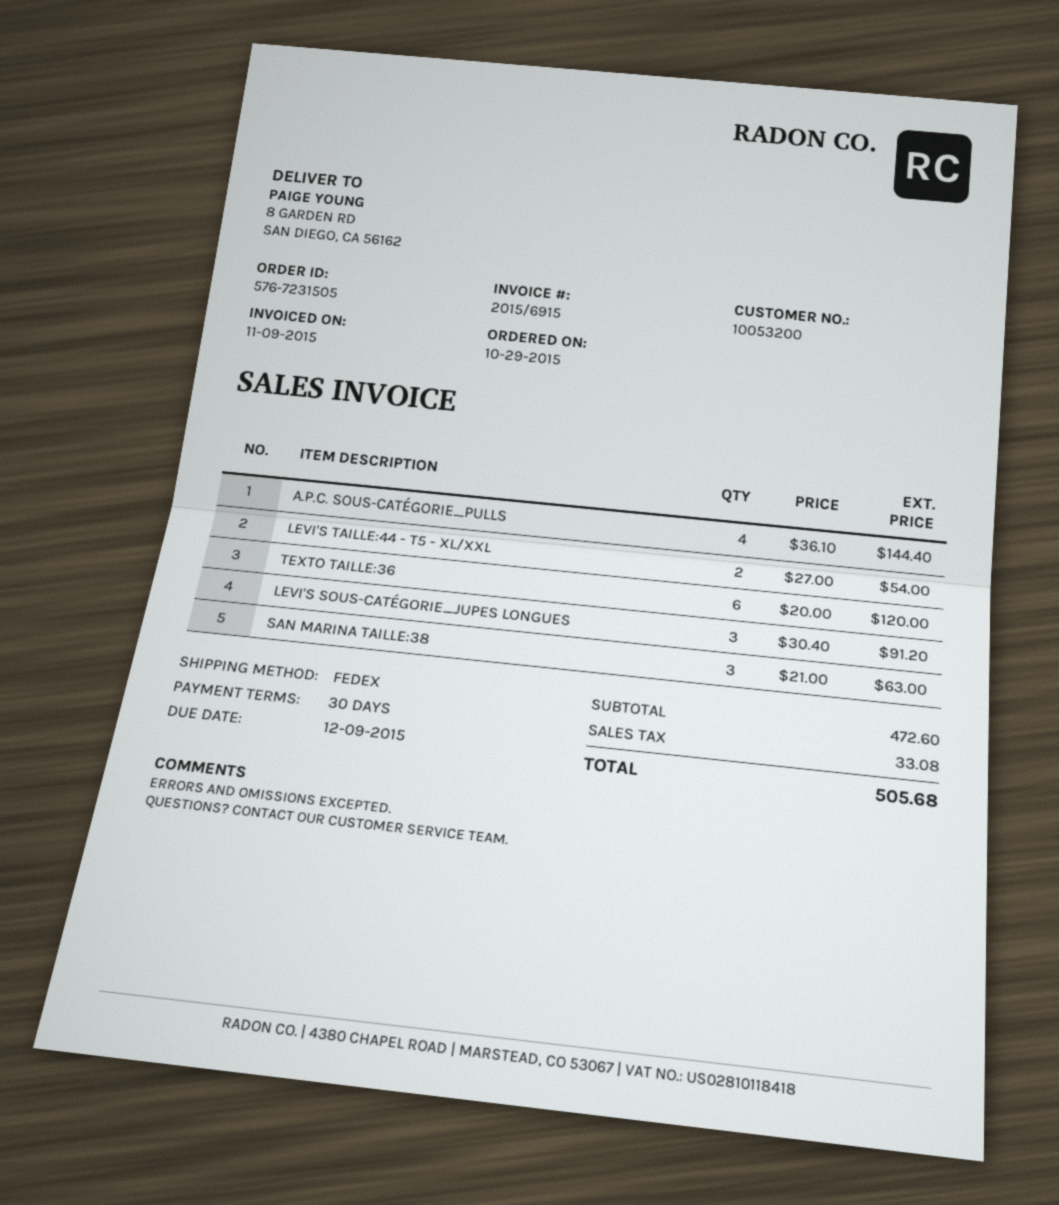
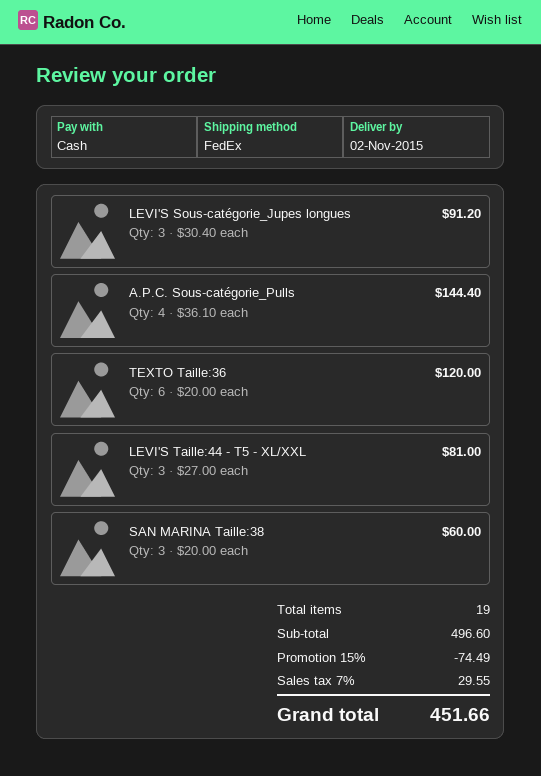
LEVI'S TAILLE:44 - T5 - XL/XXL: 2 x 27.00 = 54.00 -> 3 x 27.00 = 81.00
SAN MARINA TAILLE:38: 3 x 21.00 = 63.00 -> 3 x 20.00 = 60.00
subtotal: 472.60 -> 496.60
discount: none -> 15% = 74.49
tax: 33.08 -> 29.55
total: 505.68 -> 451.66

